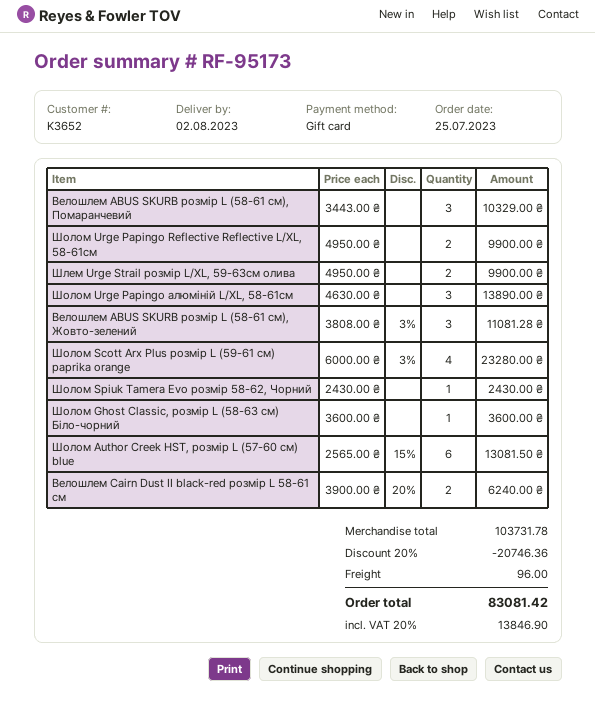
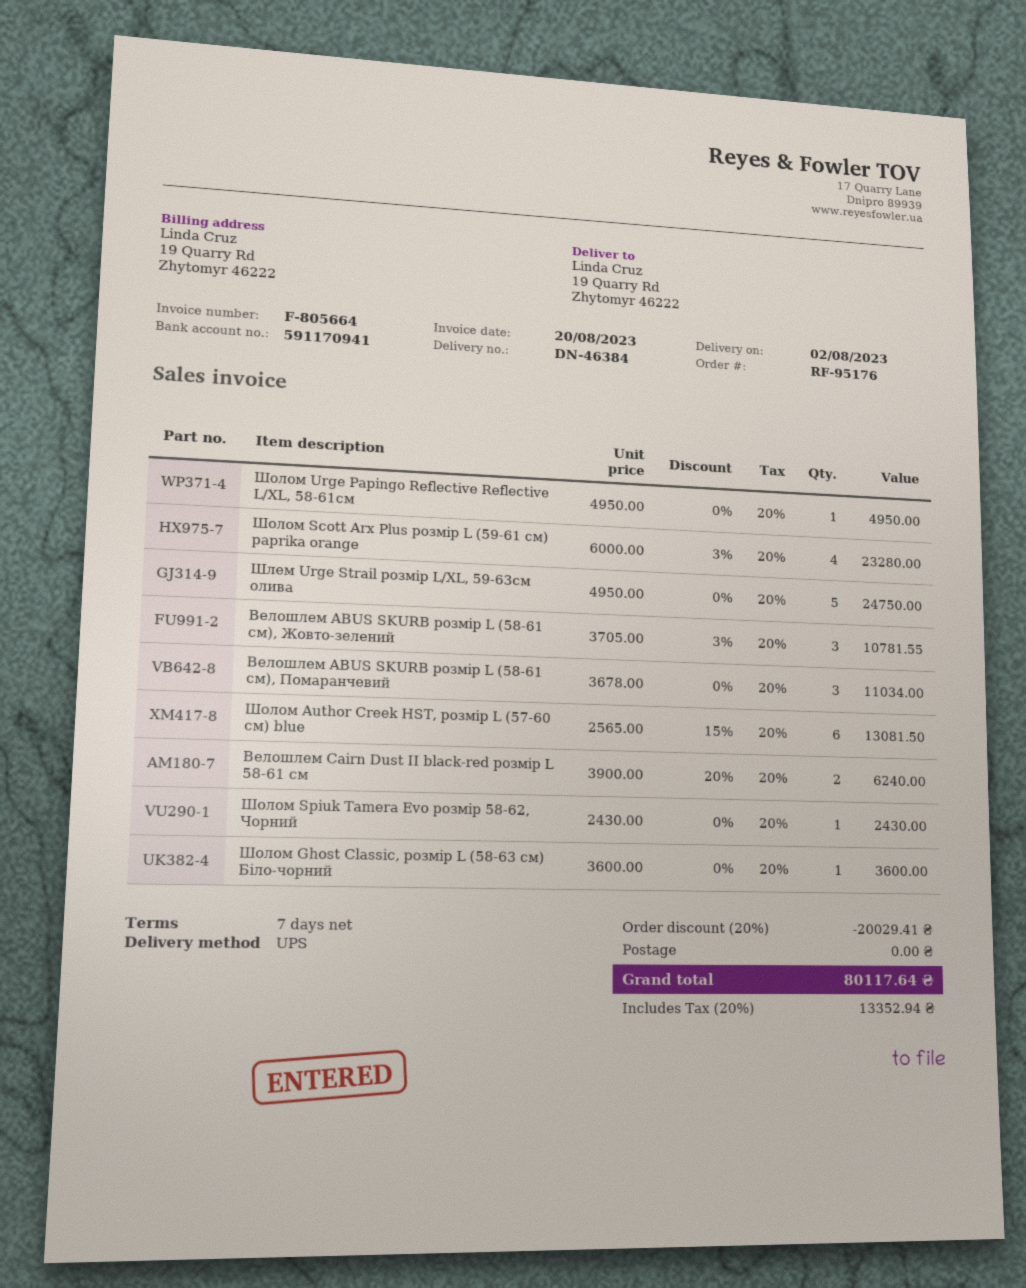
order number: RF-95173 -> RF-95176
Велошлем ABUS SKURB розмір L (58-61 см), Помаранчевий: 3 x 3443.00 = 10329.00 -> 3 x 3678.00 = 11034.00
Шолом Urge Papingo Reflective Reflective L/XL, 58-61см: 2 x 4950.00 = 9900.00 -> 1 x 4950.00 = 4950.00
Шлем Urge Strail розмір L/XL, 59-63см олива: 2 x 4950.00 = 9900.00 -> 5 x 4950.00 = 24750.00
Шолом Urge Papingo алюміній L/XL, 58-61см: 3 x 4630.00 = 13890.00 -> none
Велошлем ABUS SKURB розмір L (58-61 см), Жовто-зелений: 3 x 3808.00 - 3% = 11081.28 -> 3 x 3705.00 - 3% = 10781.55
discount: 20% = 20746.36 -> 20% = 20029.41
shipping: 96.00 -> 0.00
tax: 20% = 13846.90 -> 20% = 13352.94
total: 83081.42 -> 80117.64

